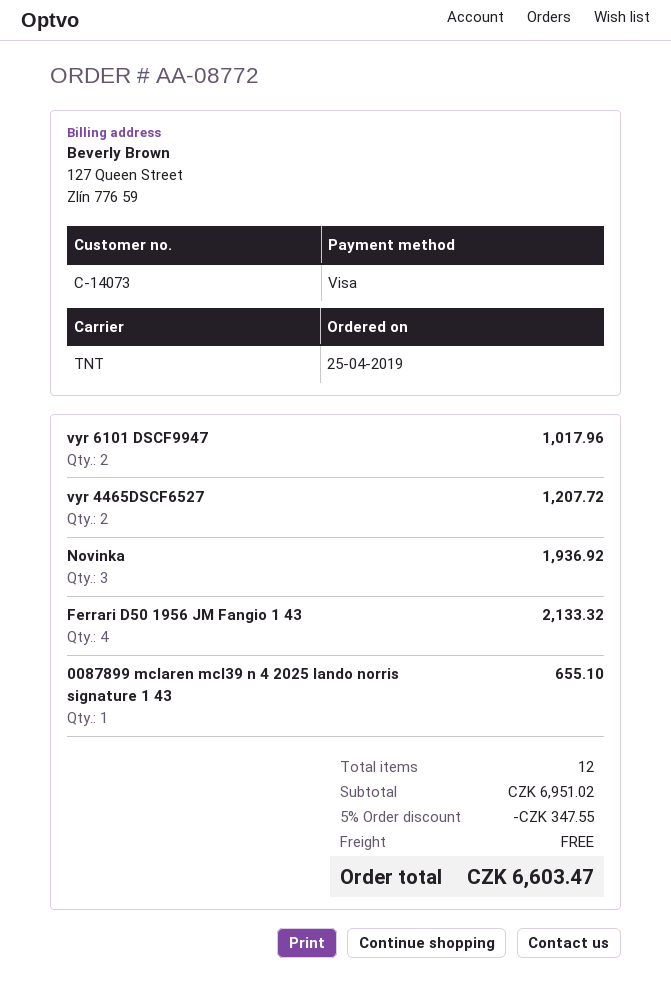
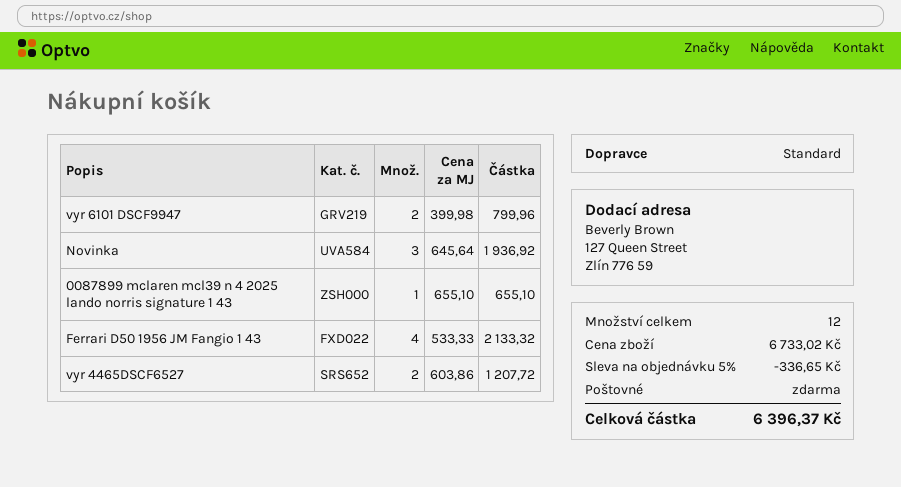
shipping method: TNT -> standard
vyr 6101 DSCF9947: 2 for 1017.96 -> 2 for 799.96
subtotal: 6951.02 -> 6733.02
discount: 5% = 347.55 -> 5% = 336.65
total: 6603.47 -> 6396.37

